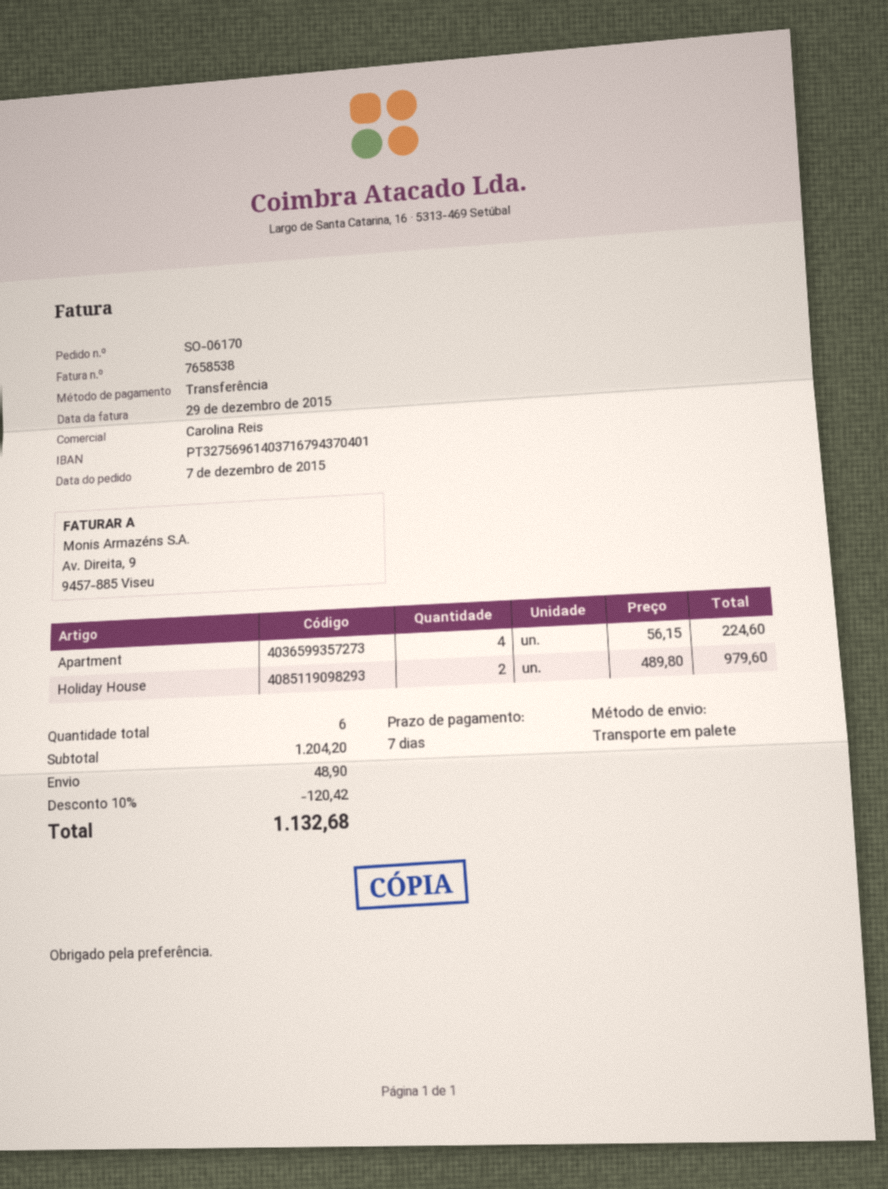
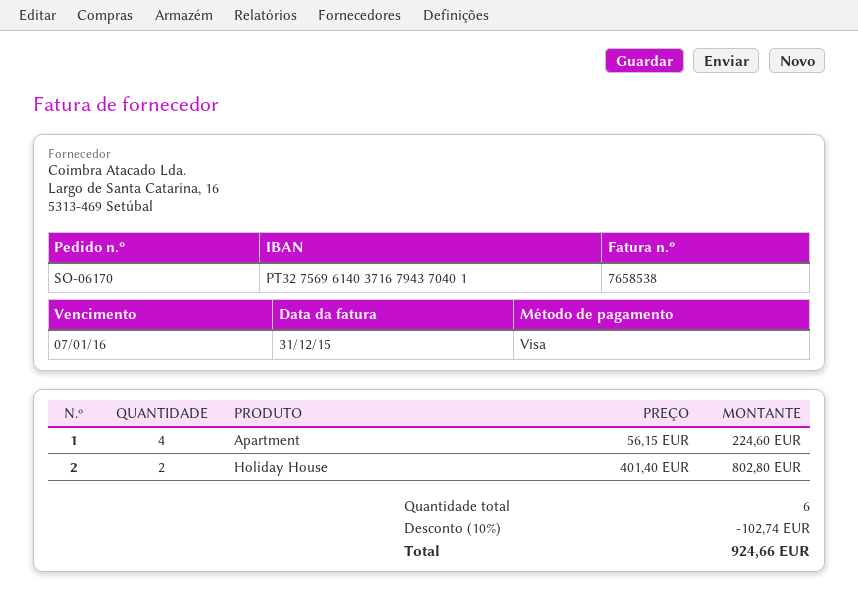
invoice date: 2015-12-29 -> 2015-12-31
payment method: bank transfer -> Visa
Holiday House: 2 x 489.80 = 979.60 -> 2 x 401.40 = 802.80
discount: 10% = 120.42 -> 10% = 102.74
shipping: 48.90 -> none
total: 1132.68 -> 924.66

